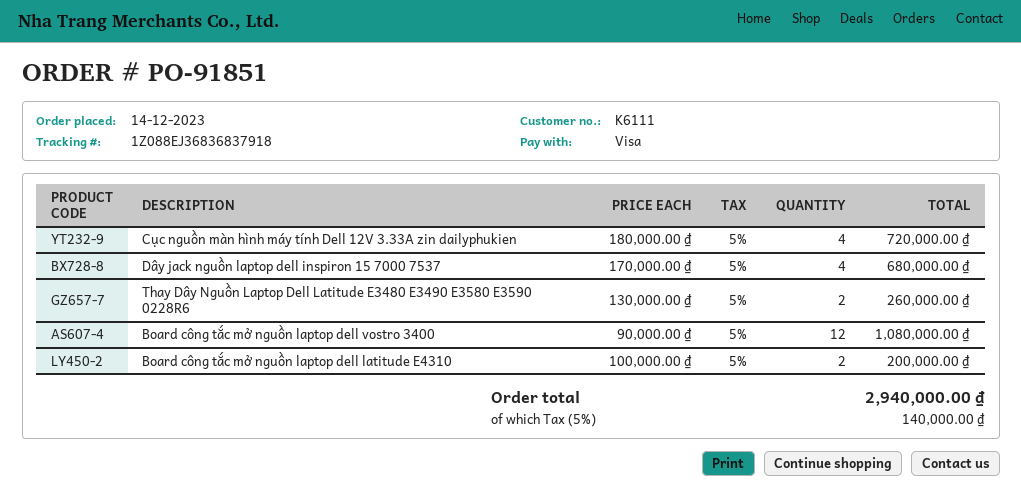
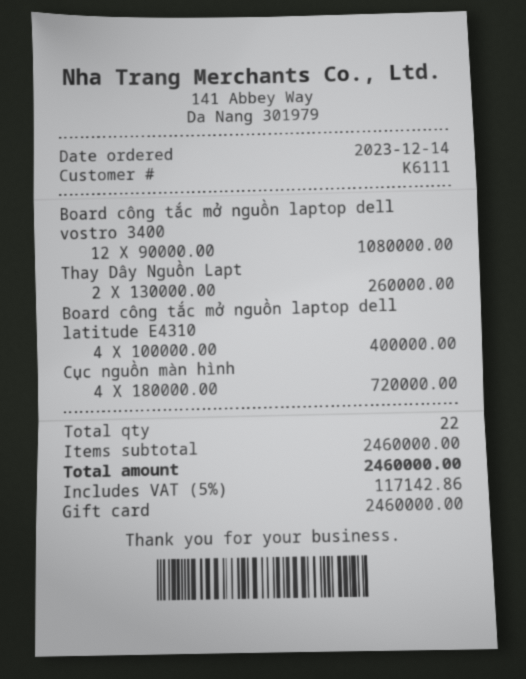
payment method: Visa -> gift card
Dây jack nguồn laptop dell inspiron 15 7000 7537: 4 x 170000.00 = 680000.00 -> none
Board công tắc mở nguồn laptop dell latitude E4310: 2 x 100000.00 = 200000.00 -> 4 x 100000.00 = 400000.00
tax: 5% = 140000.00 -> 5% = 117142.86
total: 2940000.00 -> 2460000.00

